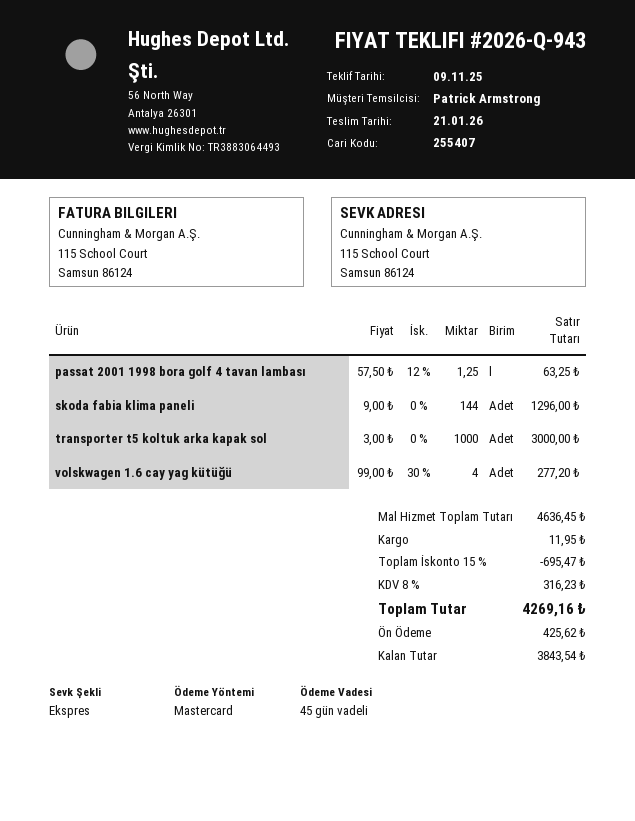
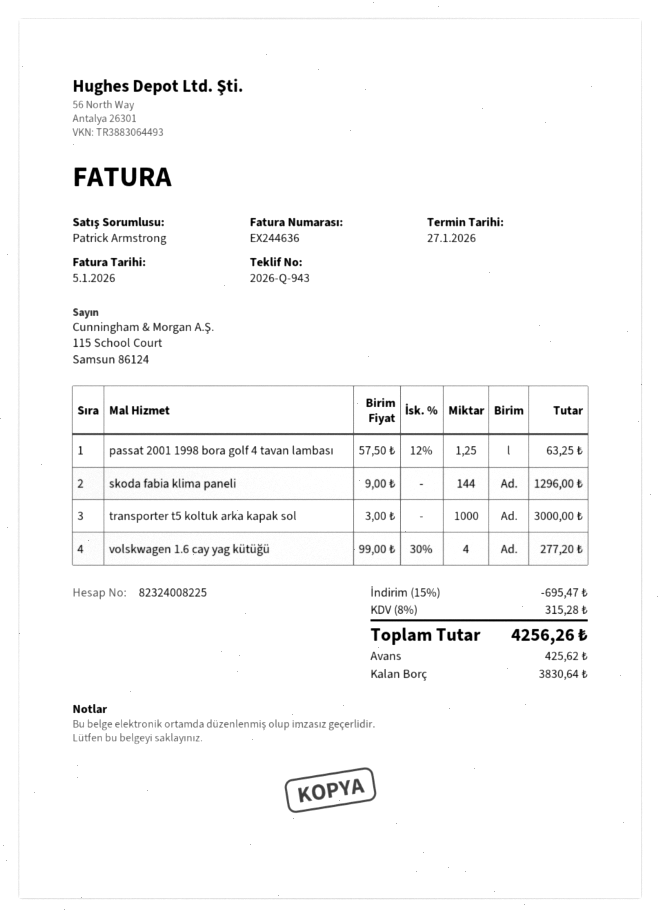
delivery date: 2026-01-21 -> 2026-01-27
shipping: 11.95 -> none
tax: 8% = 316.23 -> 8% = 315.28
total: 4269.16 -> 4256.26
balance: 3843.54 -> 3830.64

